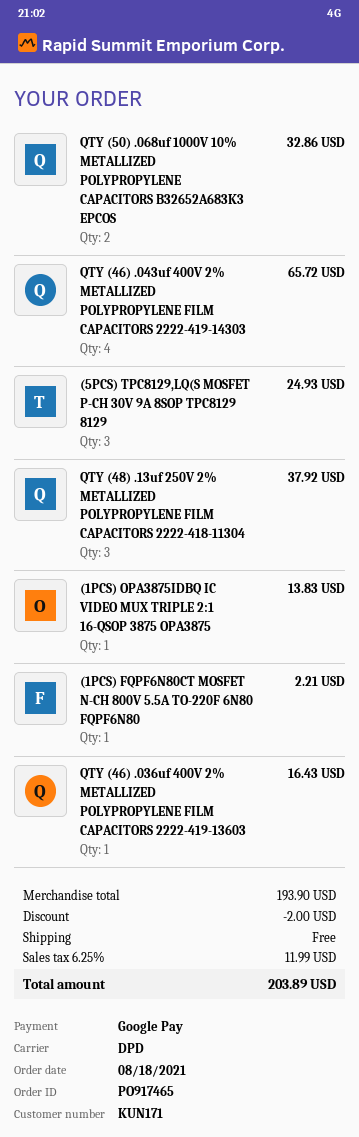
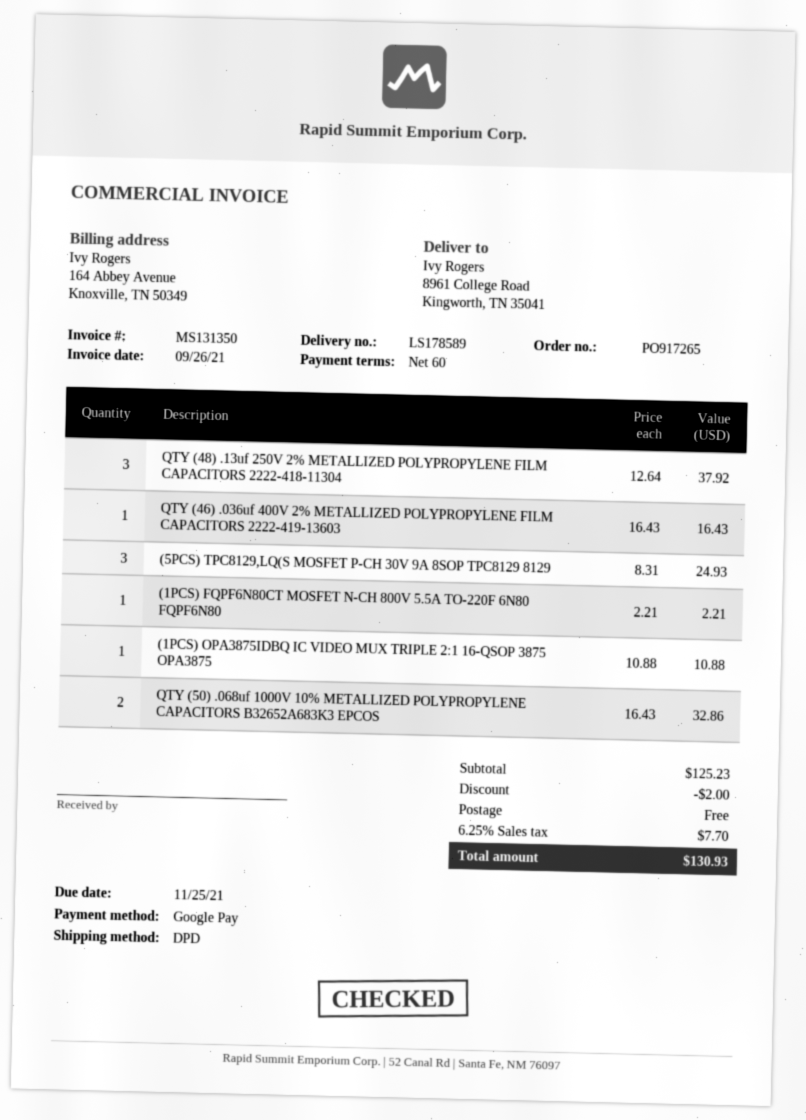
order number: PO917465 -> PO917265
QTY (46) .043uf 400V 2% METALLIZED POLYPROPYLENE FILM CAPACITORS 2222-419-14303: 4 for 65.72 -> none
(1PCS) OPA3875IDBQ IC VIDEO MUX TRIPLE 2:1 16-QSOP 3875 OPA3875: 1 for 13.83 -> 1 for 10.88
subtotal: 193.90 -> 125.23
tax: 6.25% = 11.99 -> 6.25% = 7.70
total: 203.89 -> 130.93

